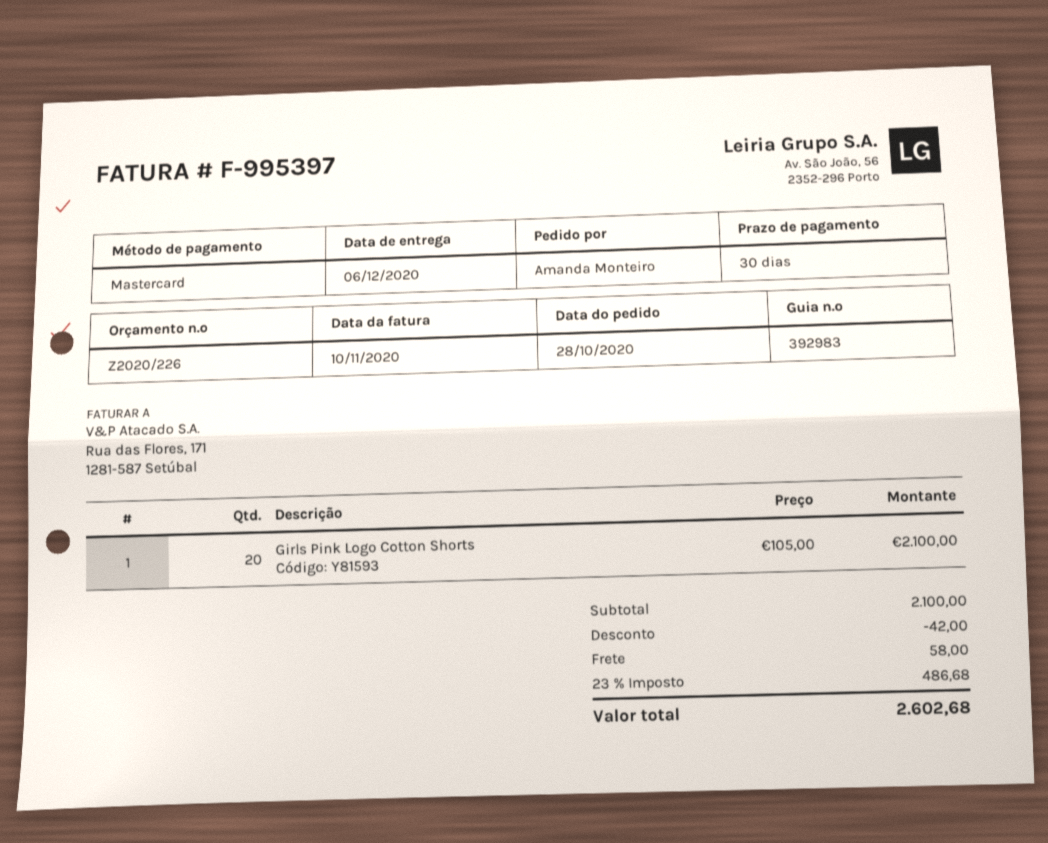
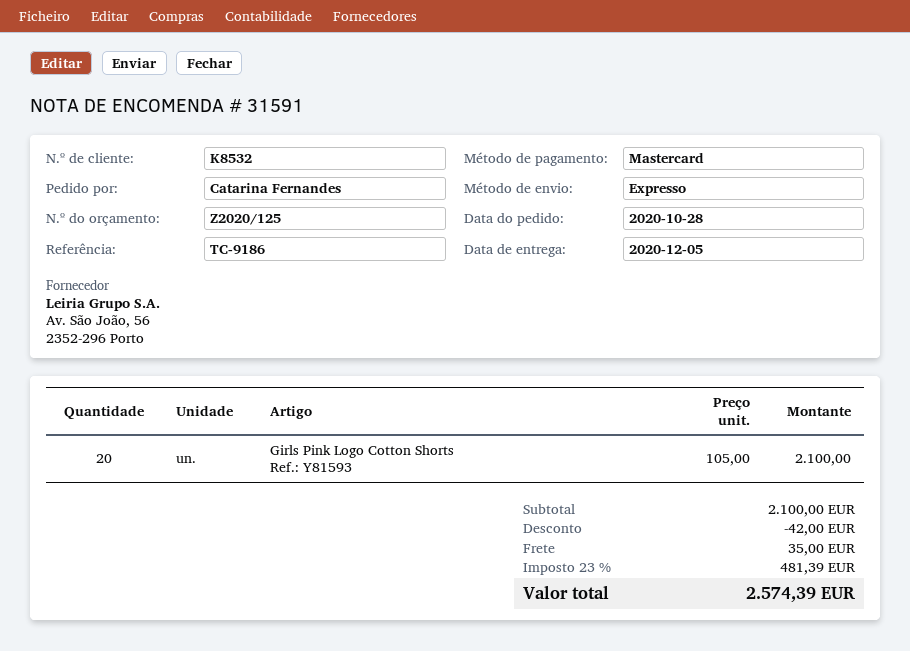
quote number: Z2020/226 -> Z2020/125
delivery date: 2020-12-06 -> 2020-12-05
ordered by: Amanda Monteiro -> Catarina Fernandes
shipping: 58.00 -> 35.00
tax: 23% = 486.68 -> 23% = 481.39
total: 2602.68 -> 2574.39

